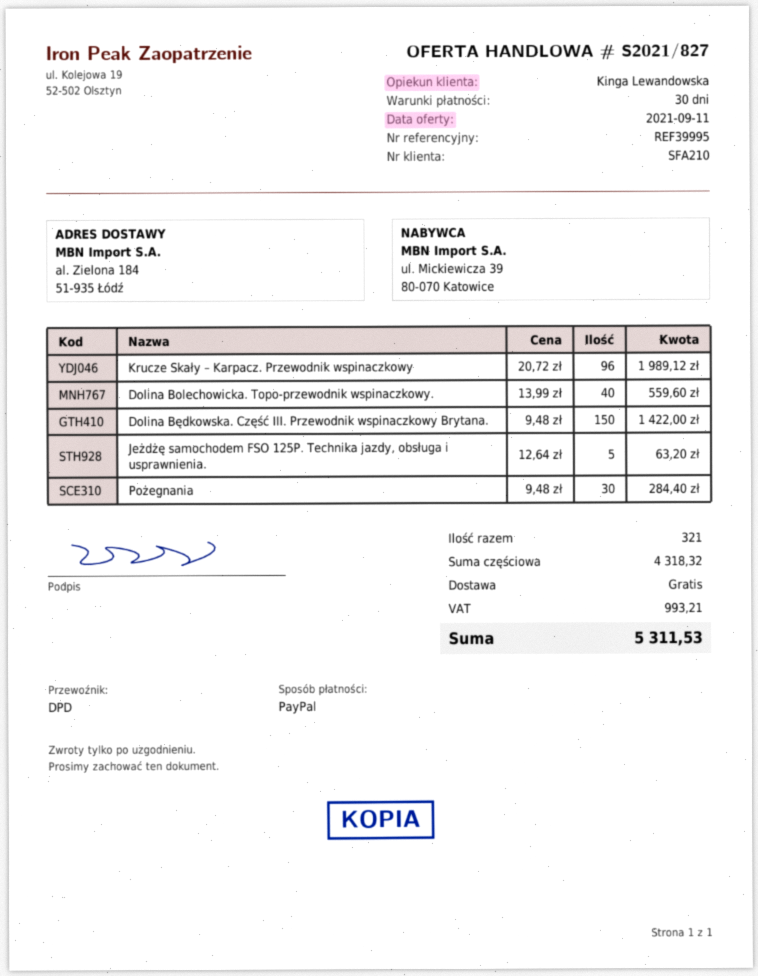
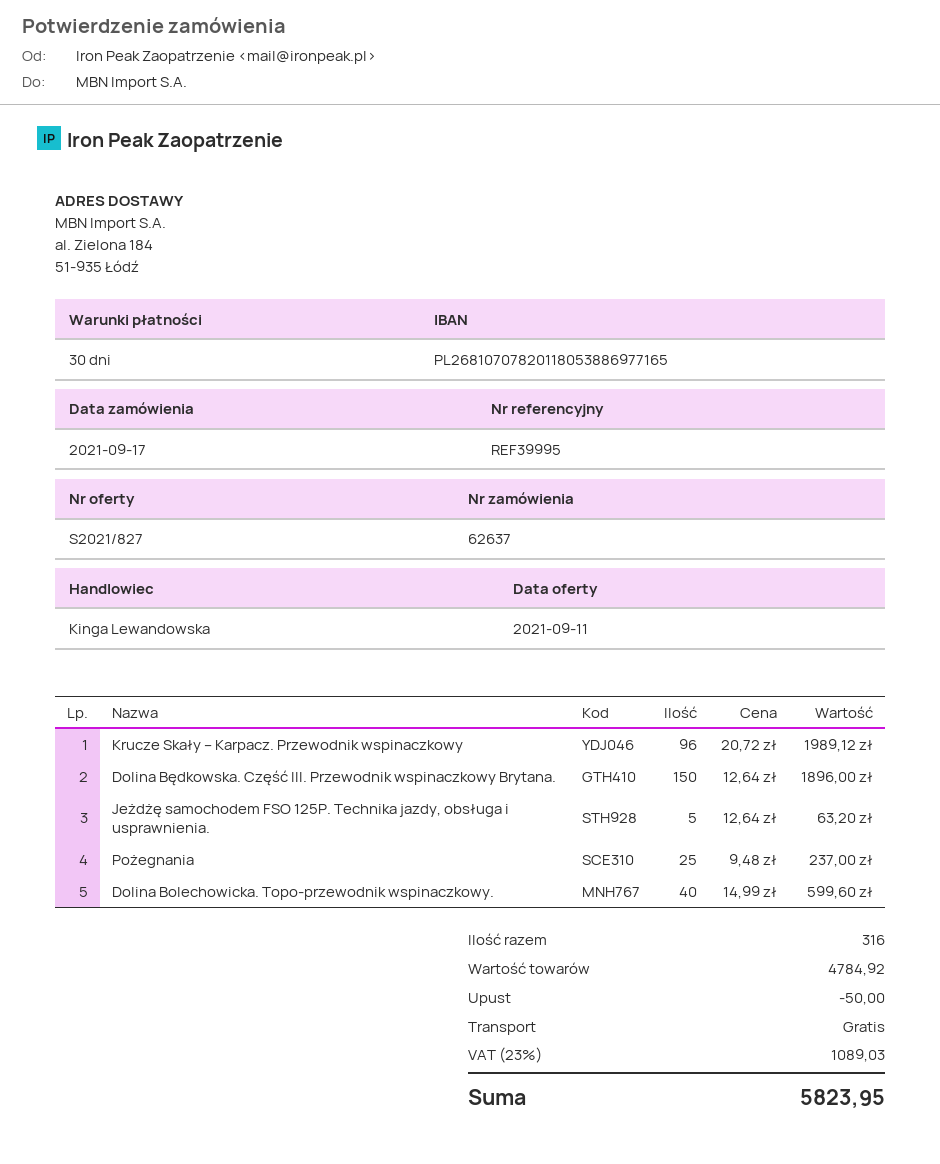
Dolina Bolechowicka. Topo-przewodnik wspinaczkowy.: 40 x 13.99 = 559.60 -> 40 x 14.99 = 599.60
Dolina Będkowska. Część III. Przewodnik wspinaczkowy Brytana.: 150 x 9.48 = 1422.00 -> 150 x 12.64 = 1896.00
Pożegnania: 30 x 9.48 = 284.40 -> 25 x 9.48 = 237.00
total quantity: 321 -> 316
subtotal: 4318.32 -> 4784.92
discount: none -> 50.00
tax: 993.21 -> 1089.03
total: 5311.53 -> 5823.95

